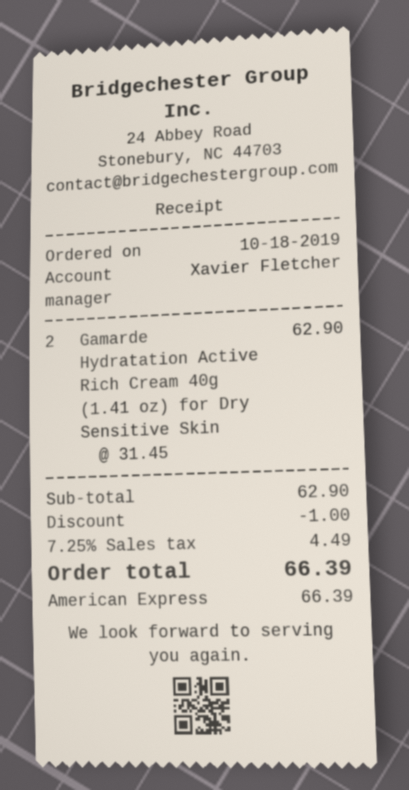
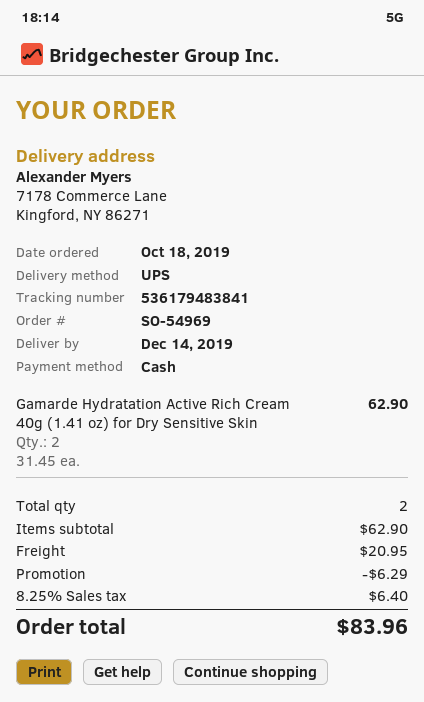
payment method: American Express -> cash
discount: 1.00 -> 6.29
shipping: none -> 20.95
tax: 7.25% = 4.49 -> 8.25% = 6.40
total: 66.39 -> 83.96

